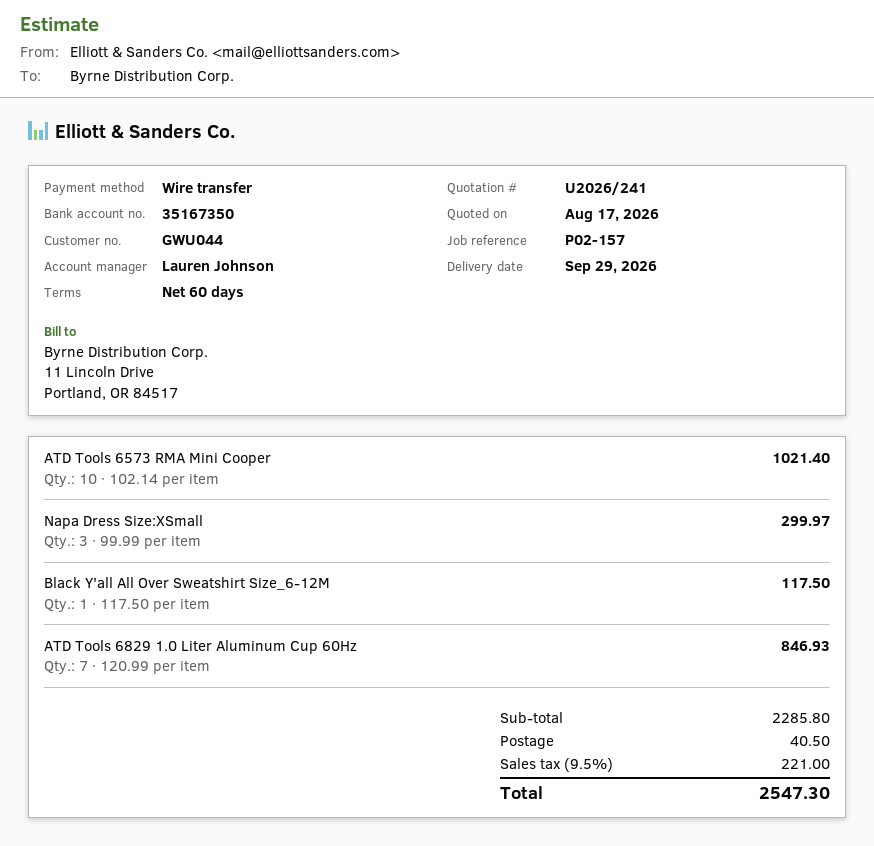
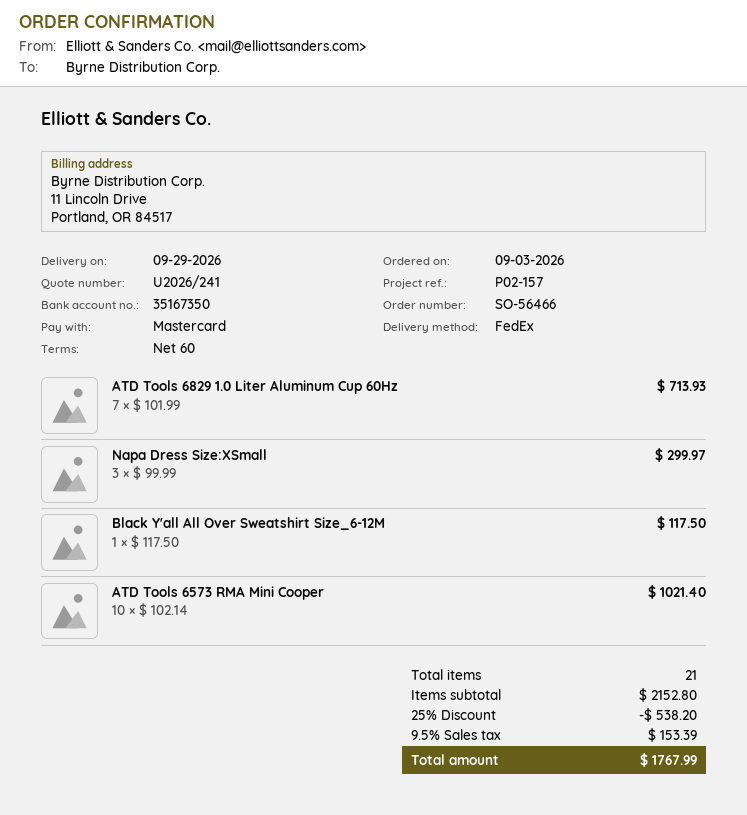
payment method: bank transfer -> Mastercard
ATD Tools 6829 1.0 Liter Aluminum Cup 60Hz: 7 x 120.99 = 846.93 -> 7 x 101.99 = 713.93
subtotal: 2285.80 -> 2152.80
discount: none -> 25% = 538.20
shipping: 40.50 -> none
tax: 9.5% = 221.00 -> 9.5% = 153.39
total: 2547.30 -> 1767.99

